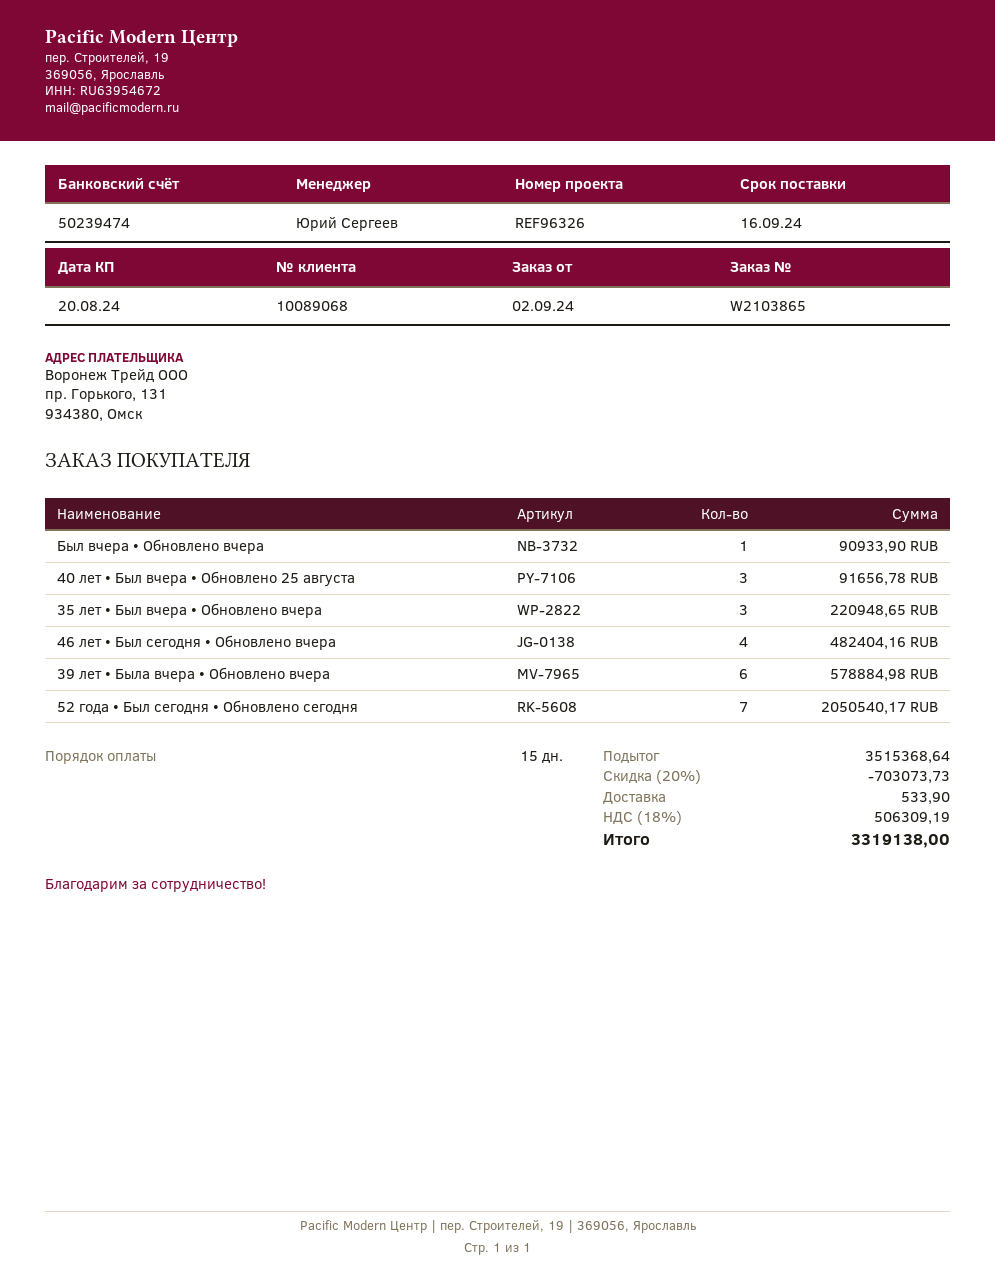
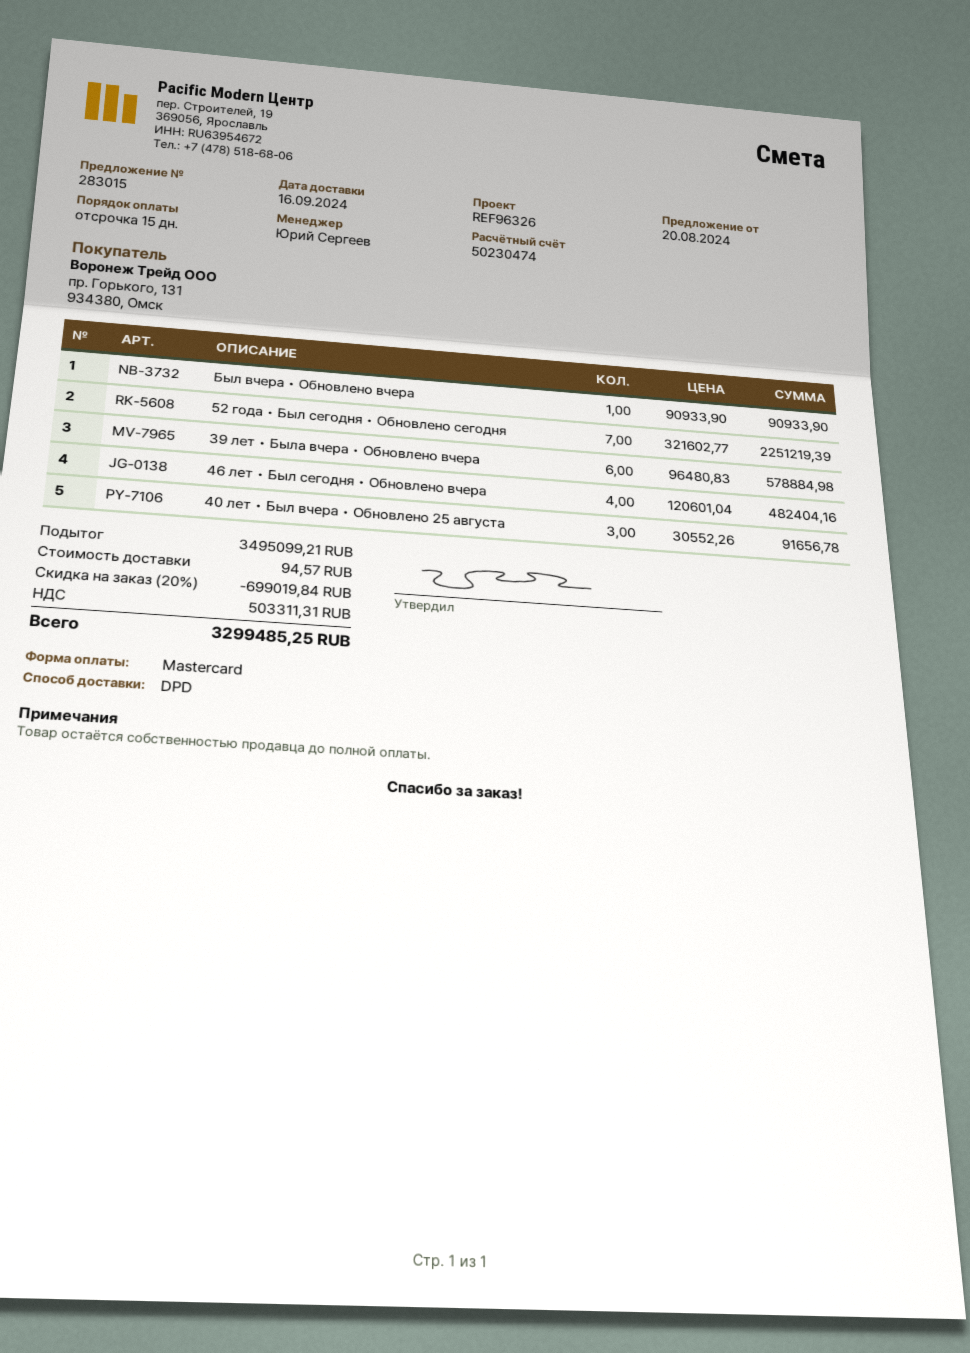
bank account: 50239474 -> 50230474
35 лет • Был вчера • Обновлено вчера: 3 for 220948.65 -> none
52 года • Был сегодня • Обновлено сегодня: 7 for 2050540.17 -> 7 for 2251219.39
subtotal: 3515368.64 -> 3495099.21
discount: 20% = 703073.73 -> 20% = 699019.84
shipping: 533.90 -> 94.57
tax: 506309.19 -> 503311.31
total: 3319138.00 -> 3299485.25

